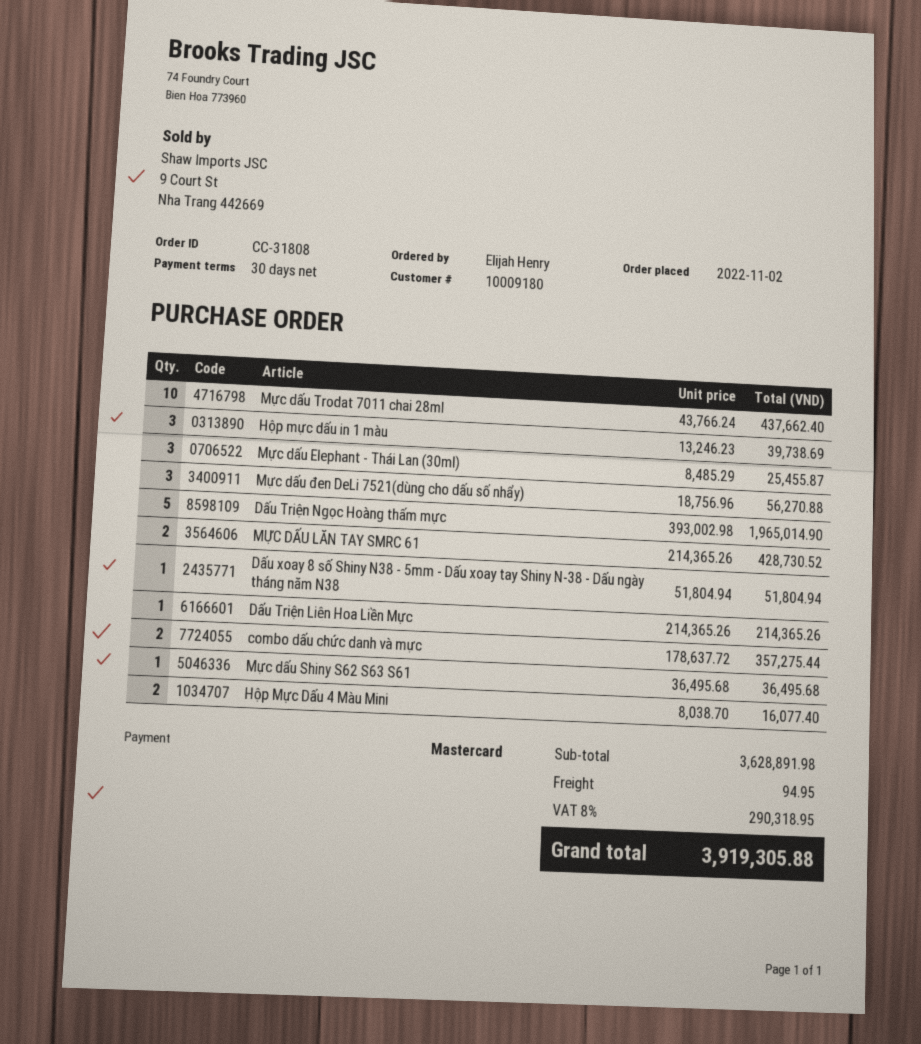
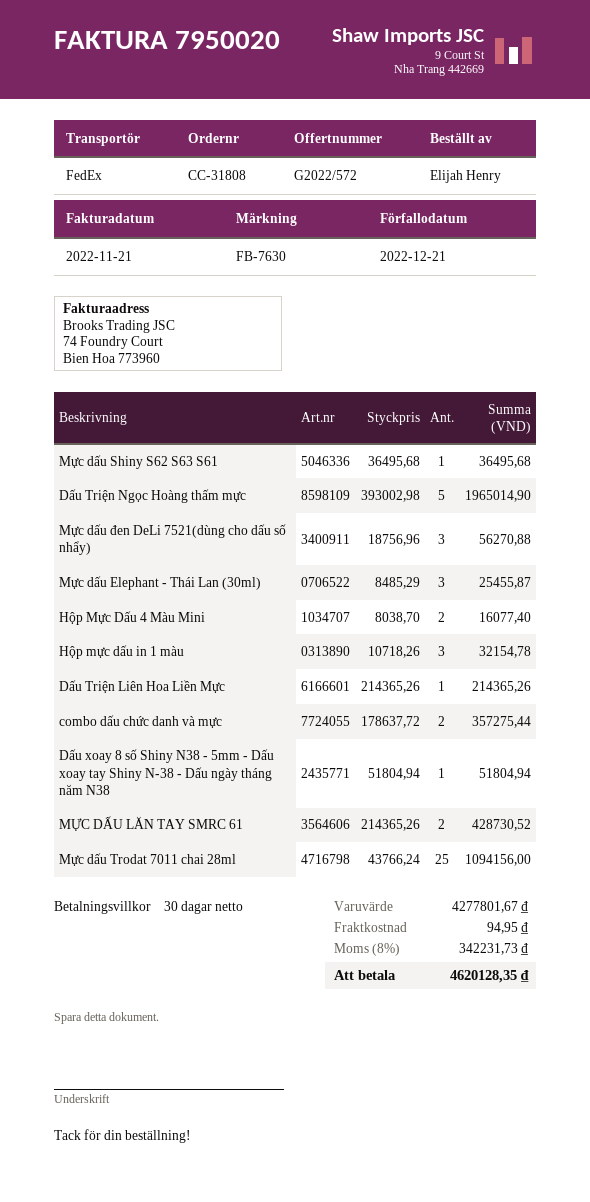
Mực dấu Trodat 7011 chai 28ml: 10 x 43766.24 = 437662.40 -> 25 x 43766.24 = 1094156.00
Hộp mực dấu in 1 màu: 3 x 13246.23 = 39738.69 -> 3 x 10718.26 = 32154.78
subtotal: 3628891.98 -> 4277801.67
tax: 8% = 290318.95 -> 8% = 342231.73
total: 3919305.88 -> 4620128.35

